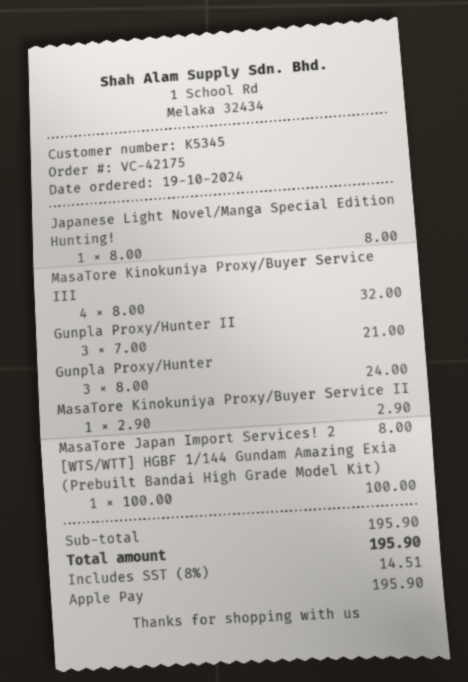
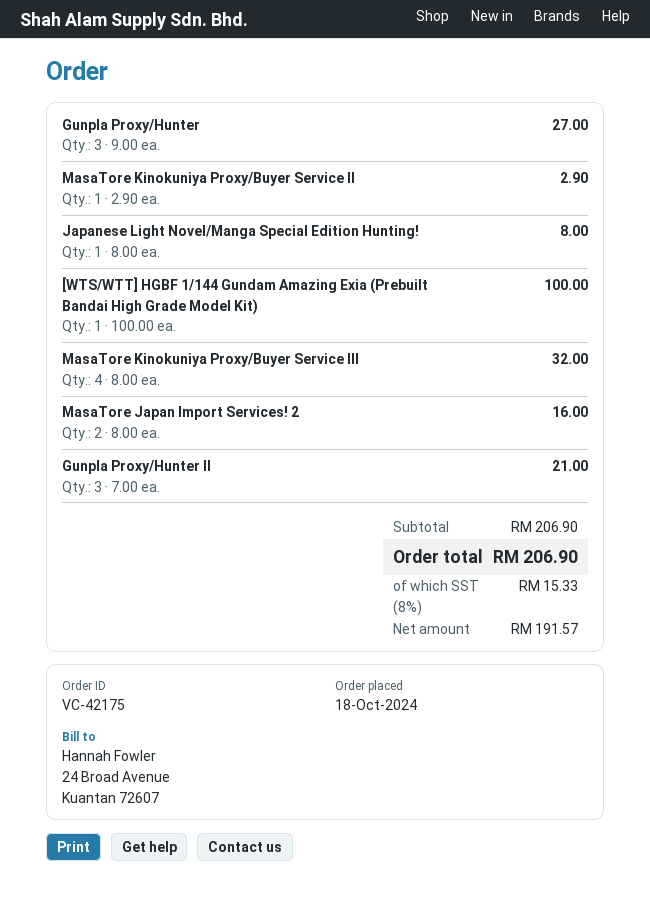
order date: 2024-10-19 -> 2024-10-18
Gunpla Proxy/Hunter: 3 x 8.00 = 24.00 -> 3 x 9.00 = 27.00
MasaTore Japan Import Services! 2: 1 x 8.00 = 8.00 -> 2 x 8.00 = 16.00
subtotal: 195.90 -> 206.90
tax: 8% = 14.51 -> 8% = 15.33
total: 195.90 -> 206.90

